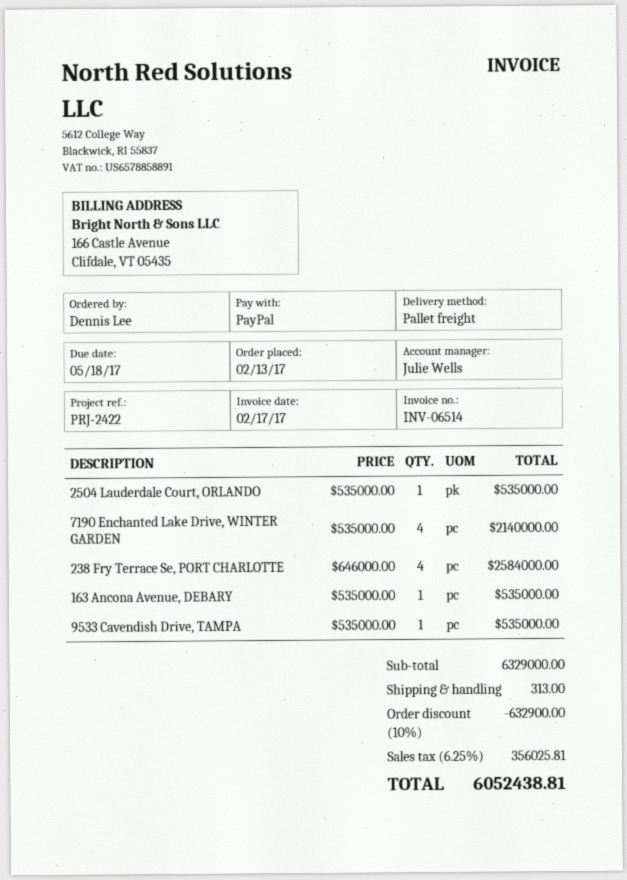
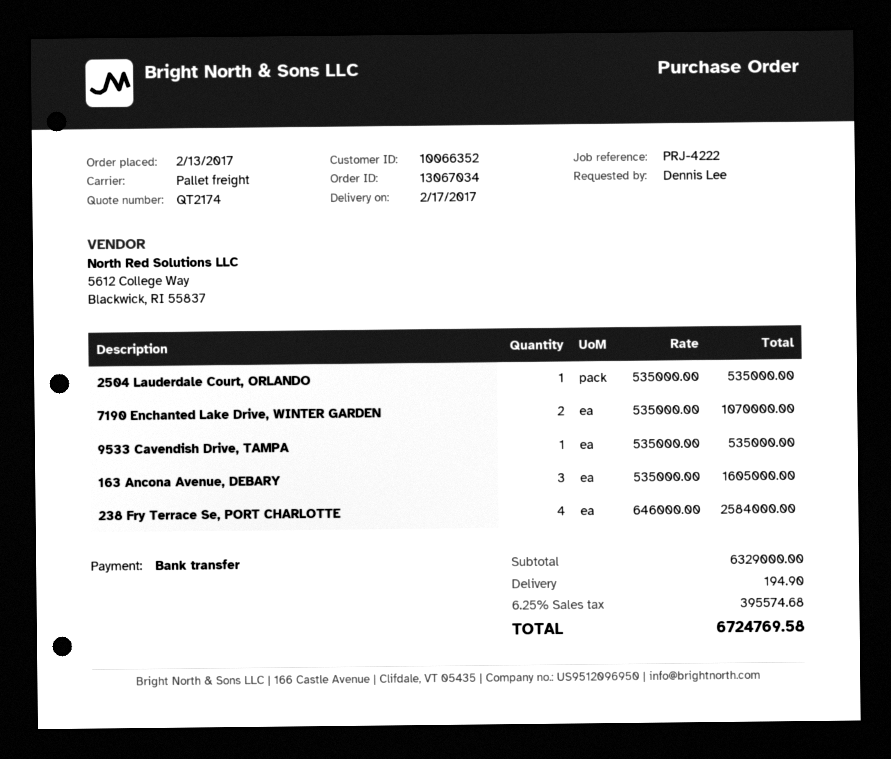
reference: PRJ-2422 -> PRJ-4222
payment method: PayPal -> bank transfer
7190 Enchanted Lake Drive, WINTER GARDEN: 4 x 535000.00 = 2140000.00 -> 2 x 535000.00 = 1070000.00
163 Ancona Avenue, DEBARY: 1 x 535000.00 = 535000.00 -> 3 x 535000.00 = 1605000.00
discount: 10% = 632900.00 -> none
shipping: 313.00 -> 194.90
tax: 6.25% = 356025.81 -> 6.25% = 395574.68
total: 6052438.81 -> 6724769.58

